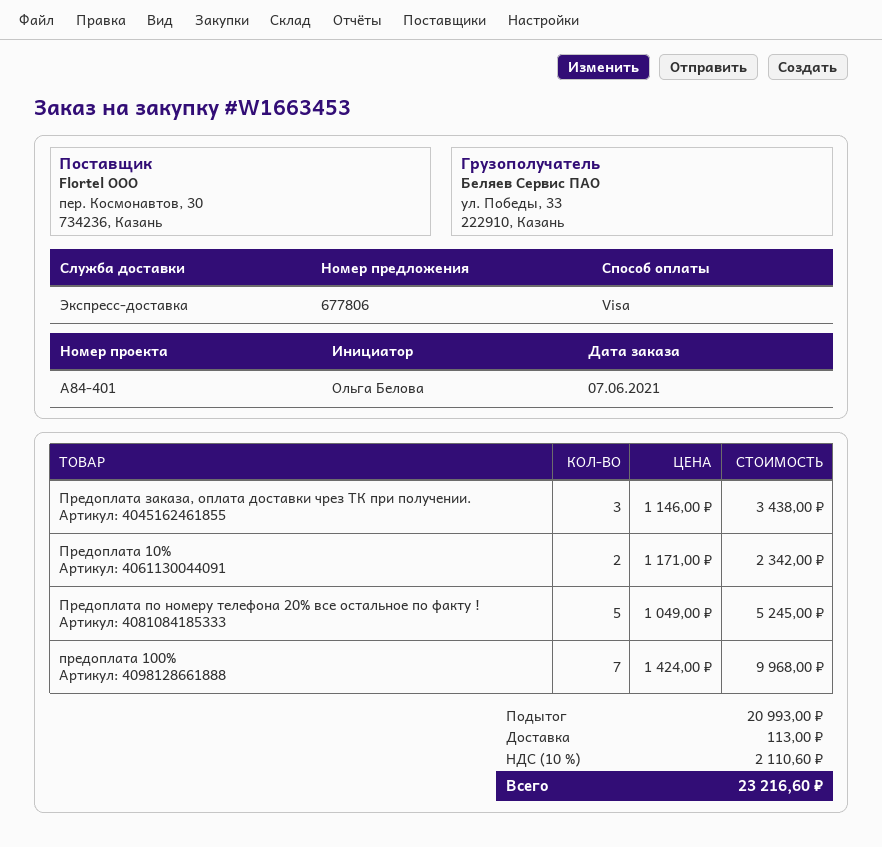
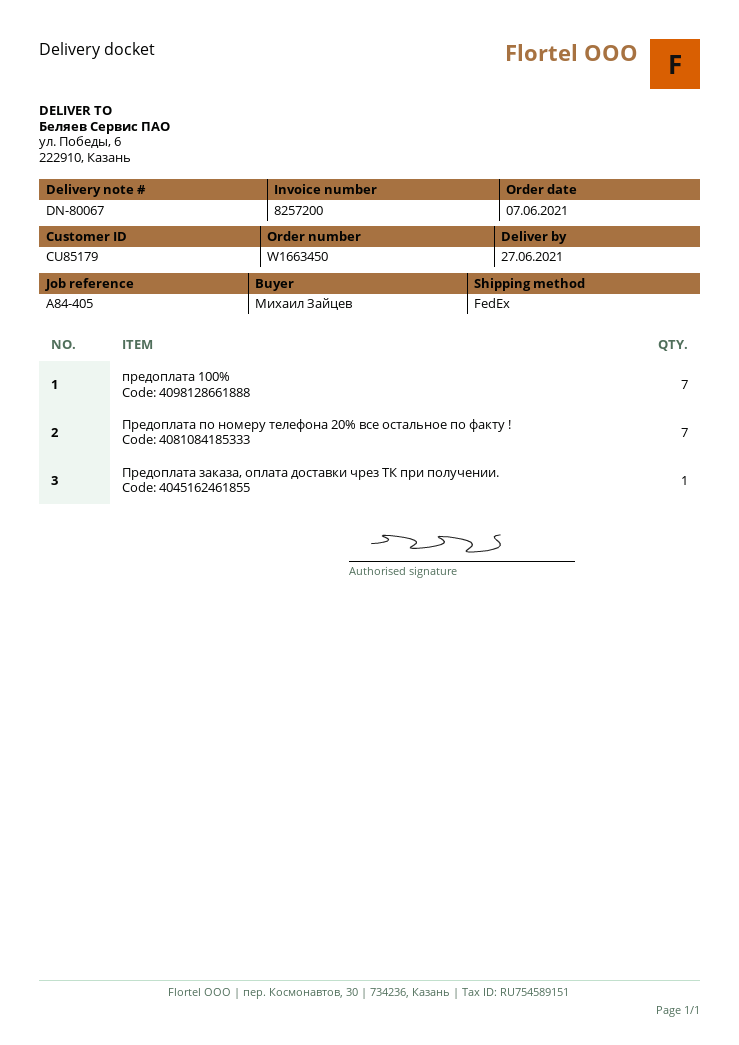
order number: W1663453 -> W1663450
reference: A84-401 -> A84-405
ordered by: Ольга Белова -> Михаил Зайцев
shipping method: express -> FedEx
ship to: ул. Победы, 33, 222910, Казань -> ул. Победы, 6, 222910, Казань
Предоплата заказа, оплата доставки чрез ТК при получении.: 3 -> 1
Предоплата 10%: 2 -> none
Предоплата по номеру телефона 20% все остальное по факту !: 5 -> 7

